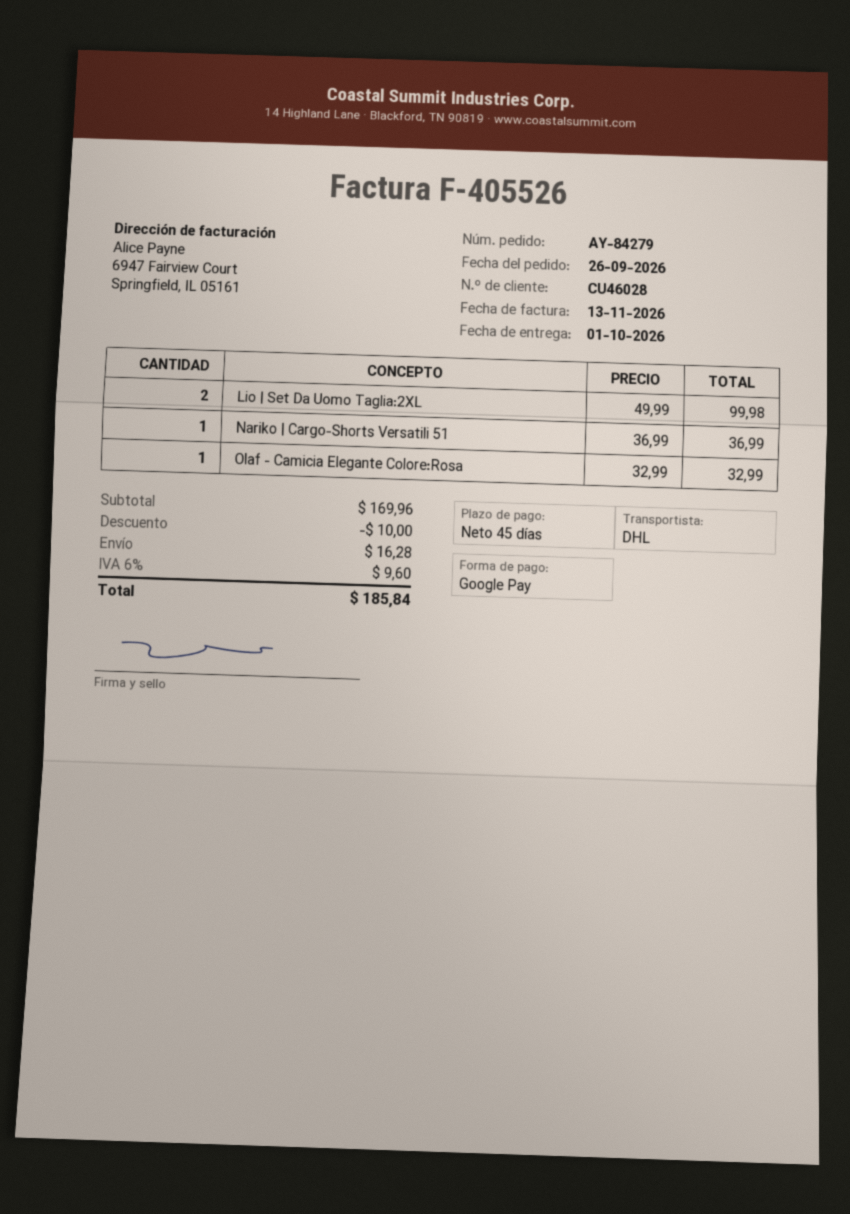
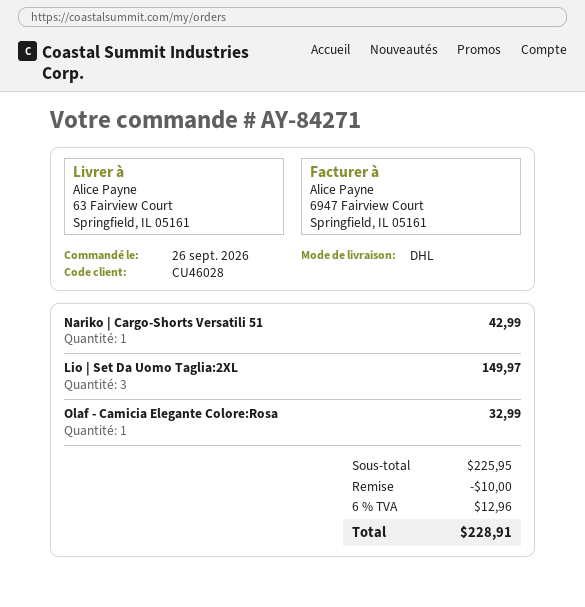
order number: AY-84279 -> AY-84271
Lio | Set Da Uomo Taglia:2XL: 2 for 99.98 -> 3 for 149.97
Nariko | Cargo-Shorts Versatili 51: 1 for 36.99 -> 1 for 42.99
subtotal: 169.96 -> 225.95
shipping: 16.28 -> none
tax: 6% = 9.60 -> 6% = 12.96
total: 185.84 -> 228.91

